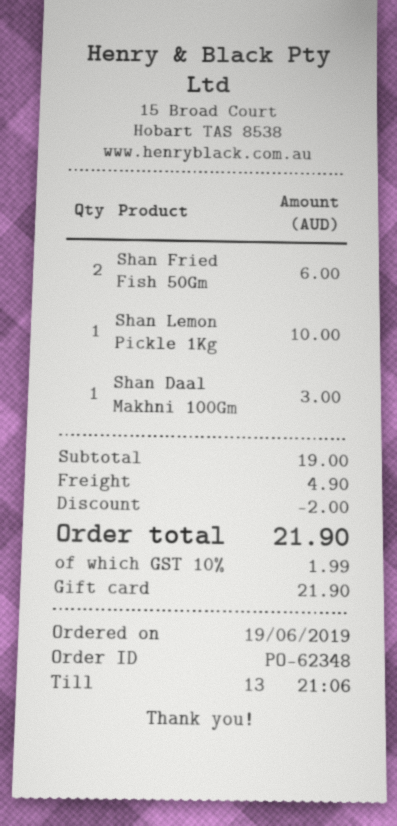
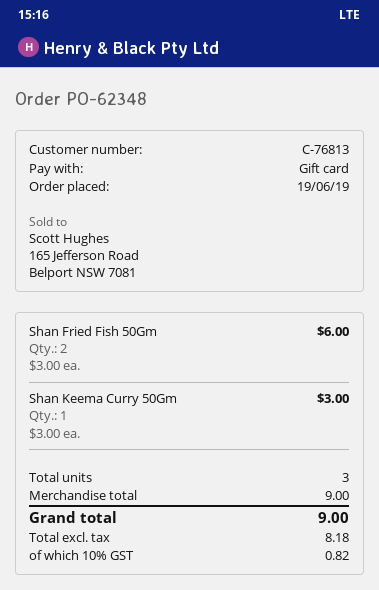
Shan Lemon Pickle 1Kg: 1 for 10.00 -> none
Shan Daal Makhni 100Gm: 1 for 3.00 -> none
Shan Keema Curry 50Gm: none -> 1 for 3.00
subtotal: 19.00 -> 9.00
discount: 2.00 -> none
shipping: 4.90 -> none
tax: 10% = 1.99 -> 10% = 0.82
total: 21.90 -> 9.00

